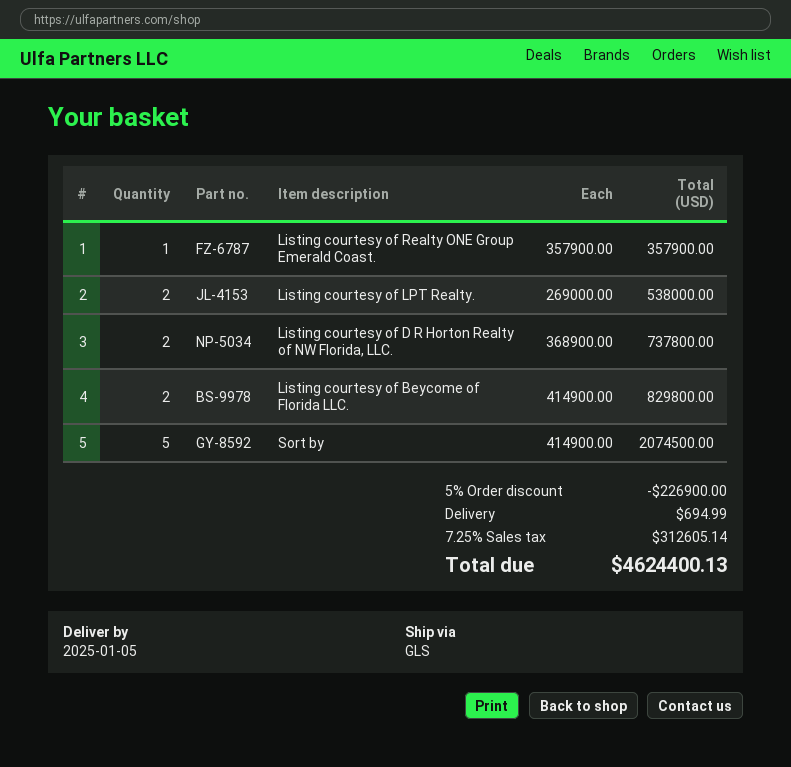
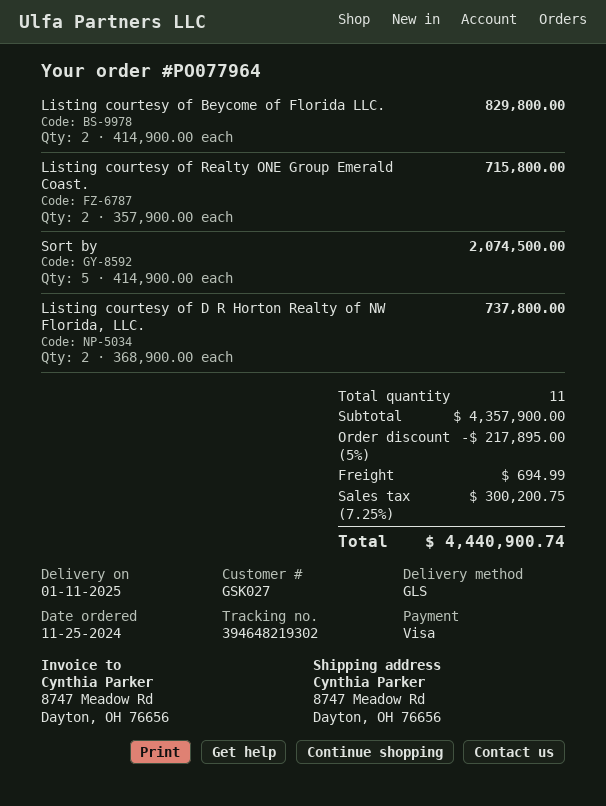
delivery date: 2025-01-05 -> 2025-01-11
Listing courtesy of Realty ONE Group Emerald Coast.: 1 x 357900.00 = 357900.00 -> 2 x 357900.00 = 715800.00
Listing courtesy of LPT Realty.: 2 x 269000.00 = 538000.00 -> none
discount: 5% = 226900.00 -> 5% = 217895.00
tax: 7.25% = 312605.14 -> 7.25% = 300200.75
total: 4624400.13 -> 4440900.74

